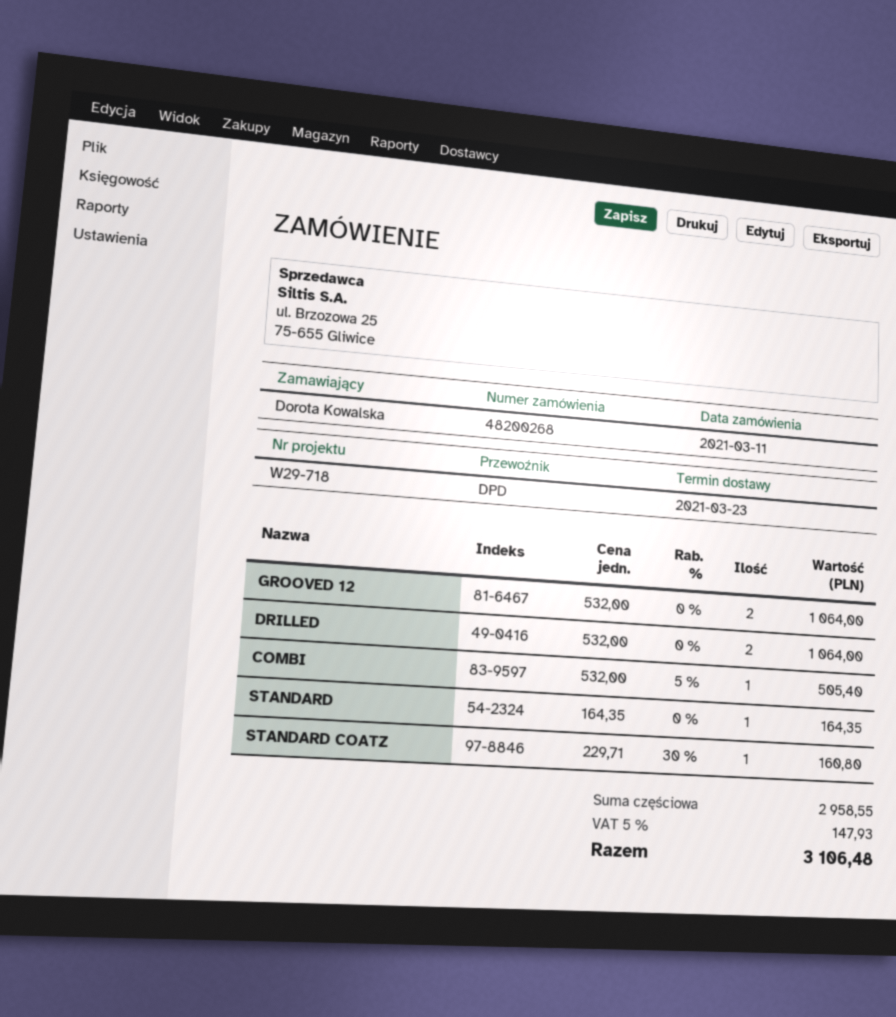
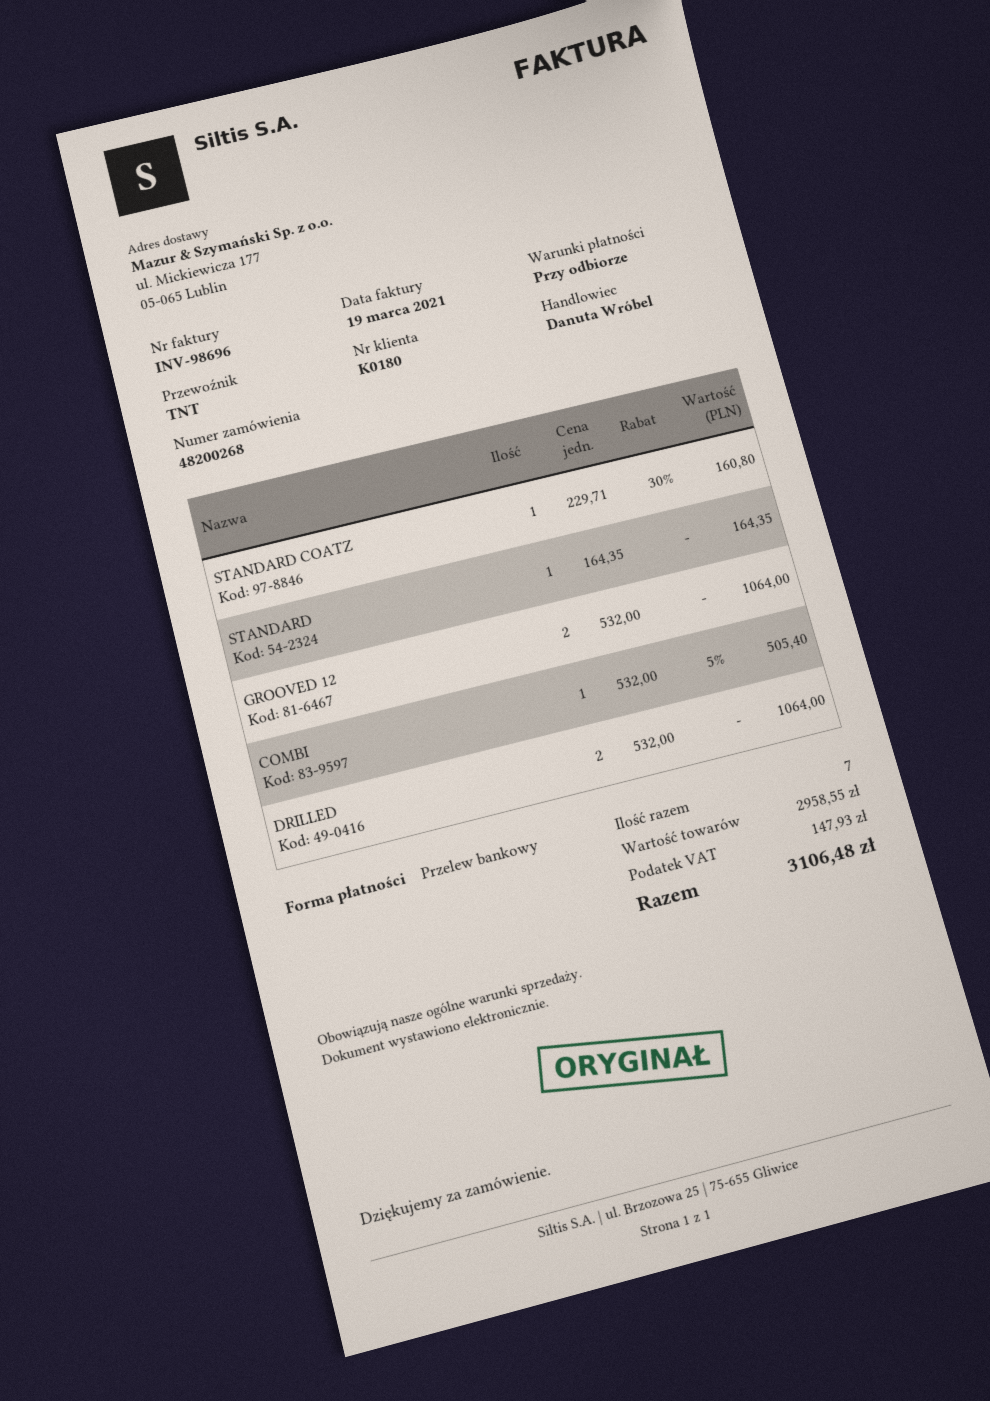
shipping method: DPD -> TNT

